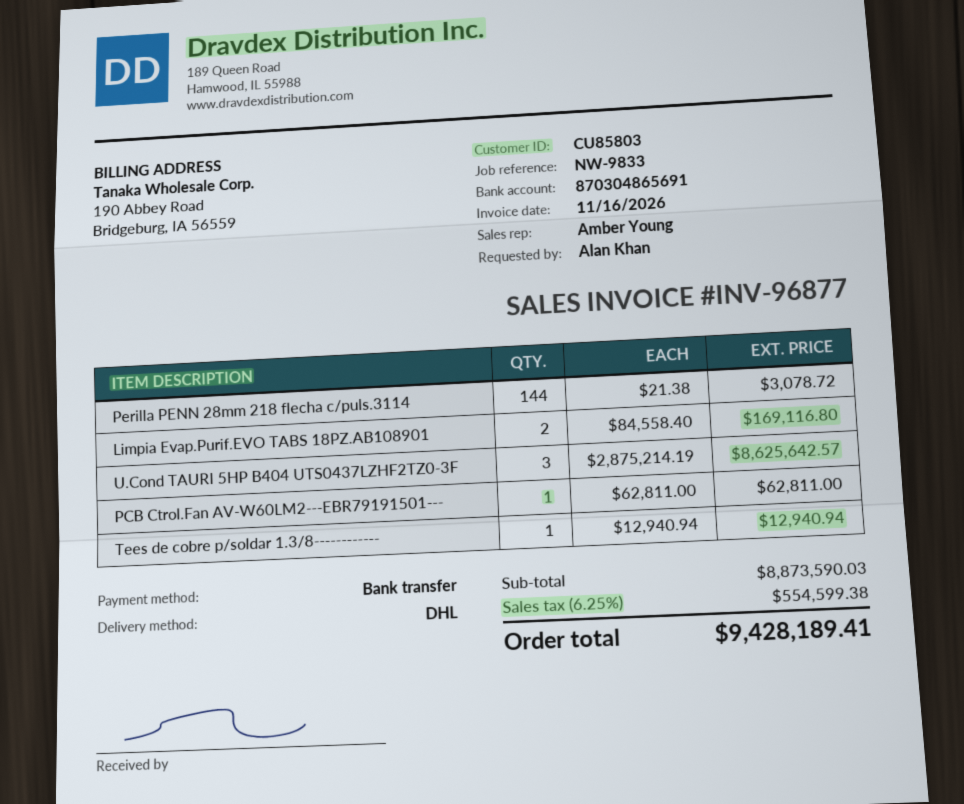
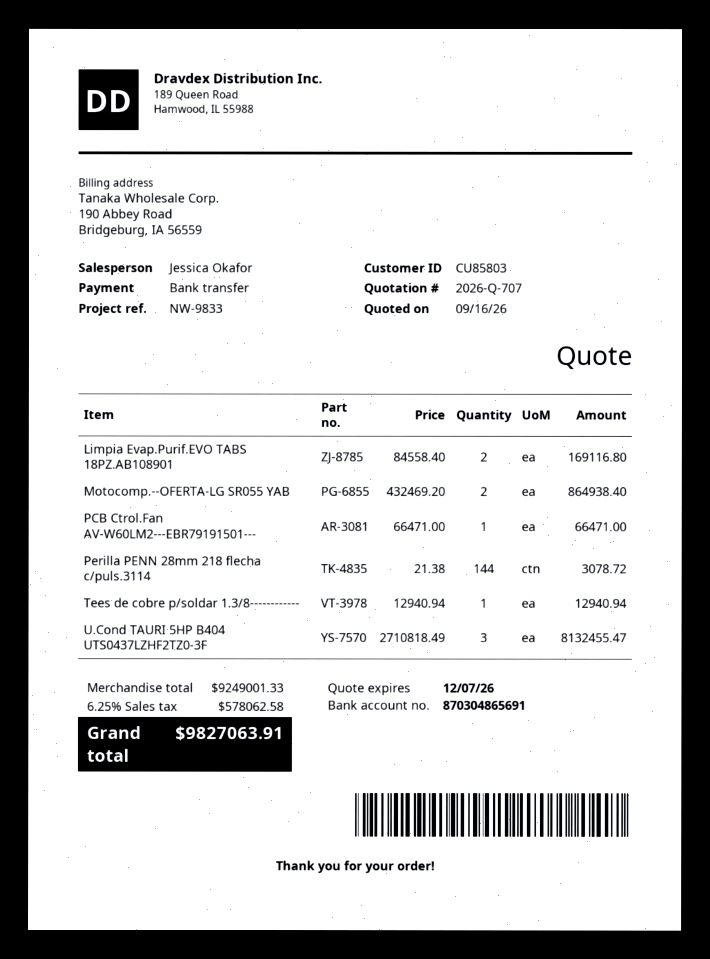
sales rep: Amber Young -> Jessica Okafor
U.Cond TAURI 5HP B404 UTS0437LZHF2TZ0-3F: 3 x 2875214.19 = 8625642.57 -> 3 x 2710818.49 = 8132455.47
PCB Ctrol.Fan AV-W60LM2---EBR79191501---: 1 x 62811.00 = 62811.00 -> 1 x 66471.00 = 66471.00
Motocomp.--OFERTA-LG SR055 YAB: none -> 2 x 432469.20 = 864938.40
subtotal: 8873590.03 -> 9249001.33
tax: 6.25% = 554599.38 -> 6.25% = 578062.58
total: 9428189.41 -> 9827063.91

